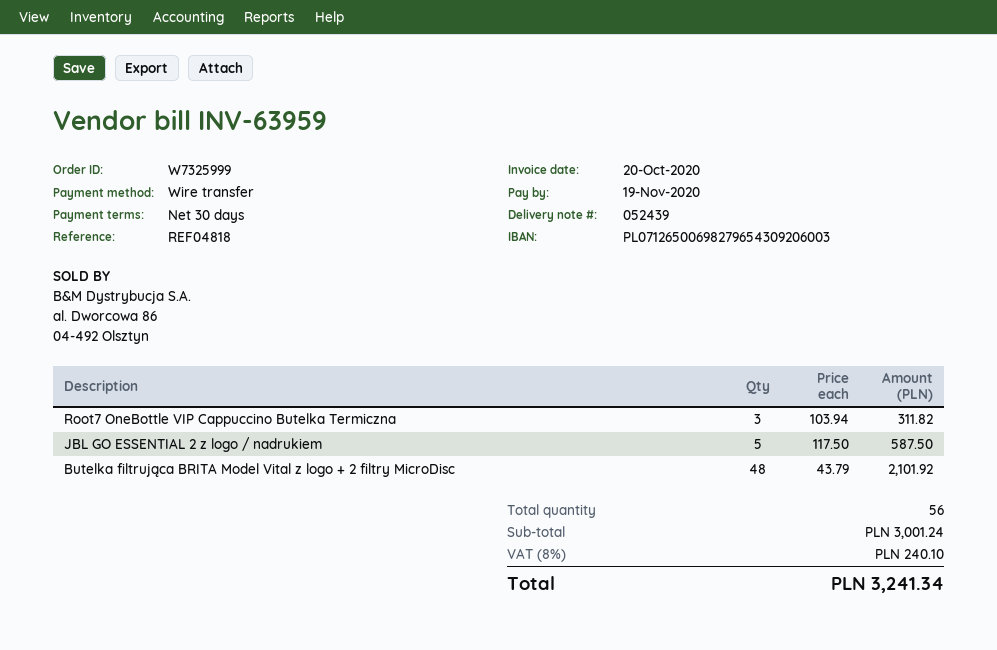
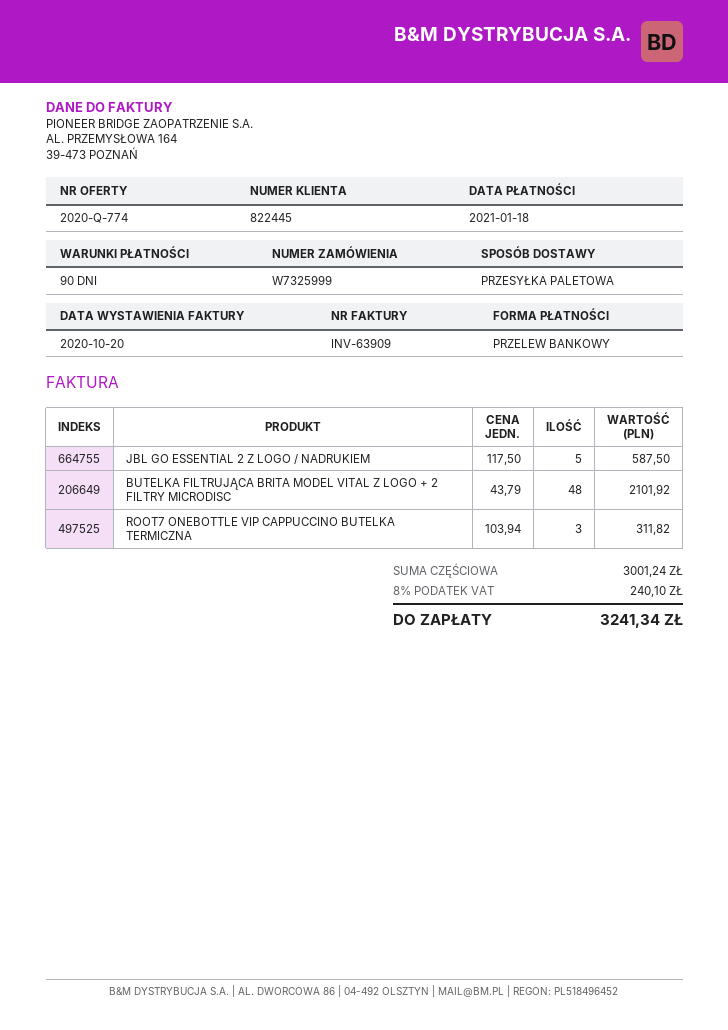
invoice number: INV-63959 -> INV-63909
payment terms: 30 days -> 90 days
due date: 2020-11-19 -> 2021-01-18

